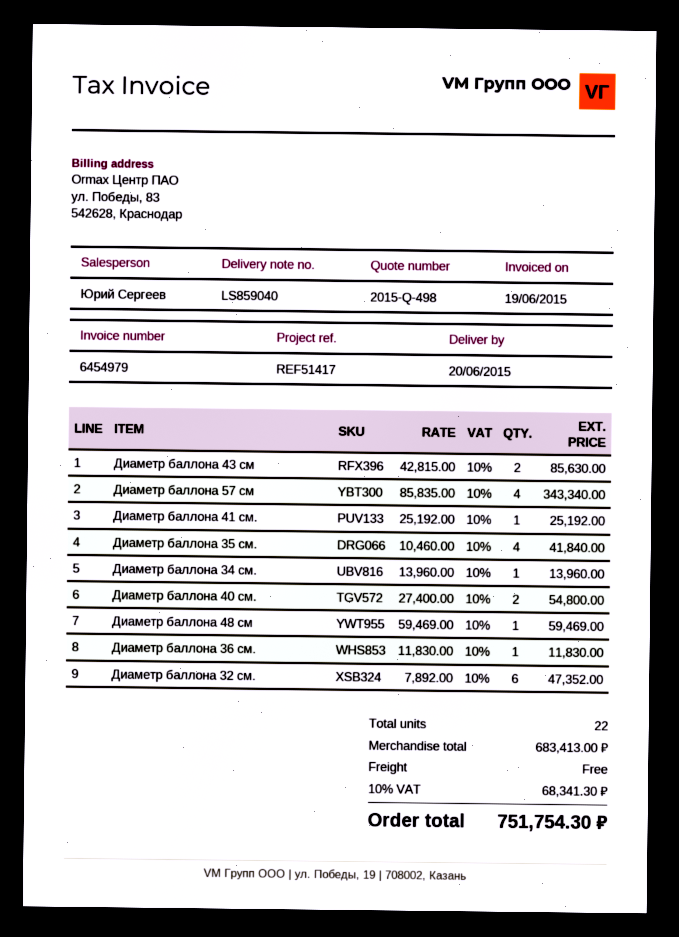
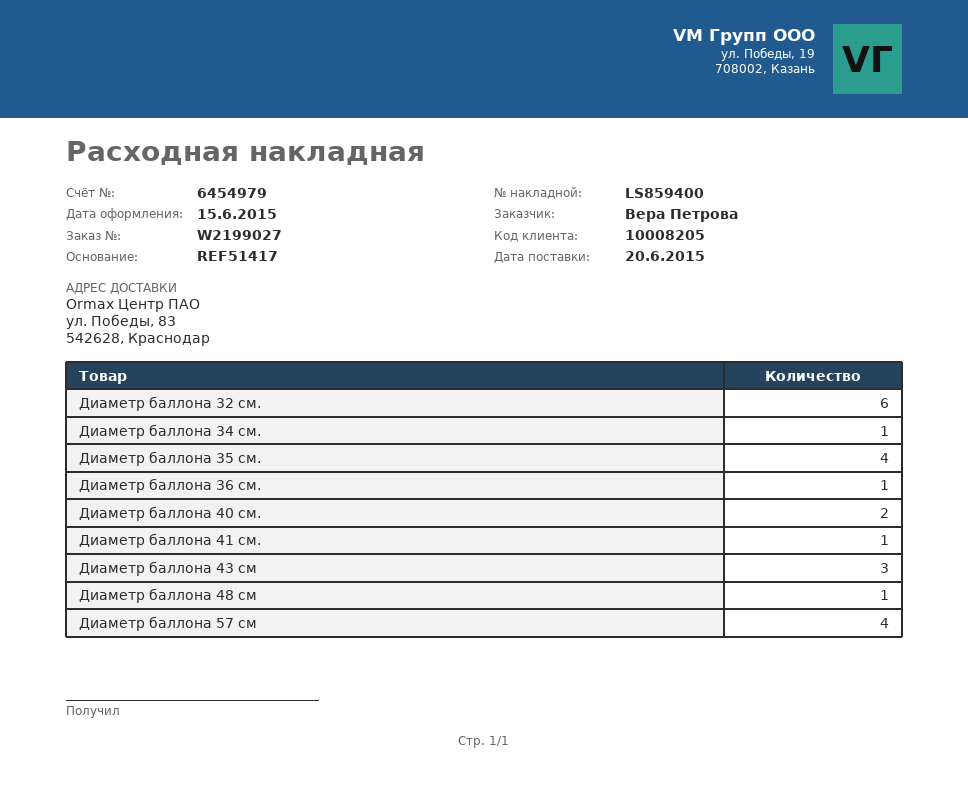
delivery note number: LS859040 -> LS859400
Диаметр баллона 43 см: 2 -> 3

